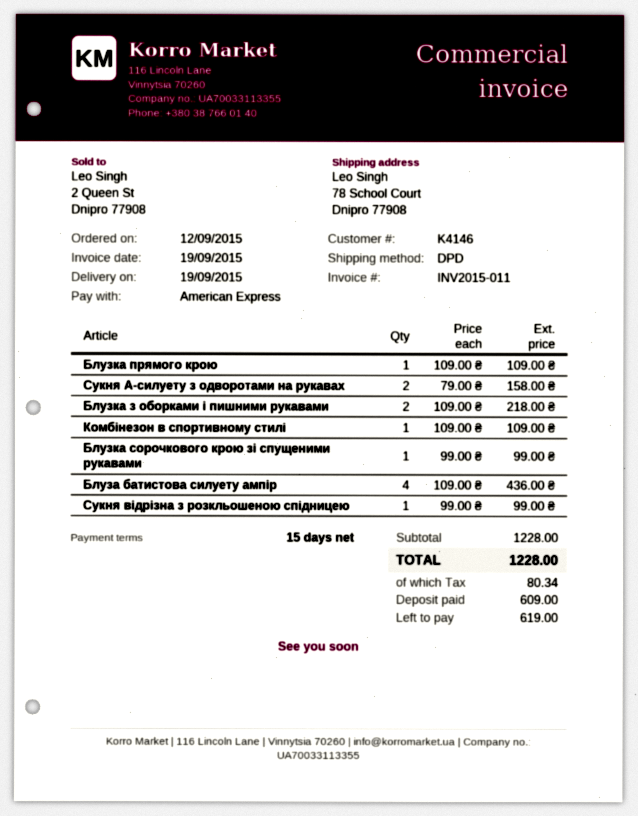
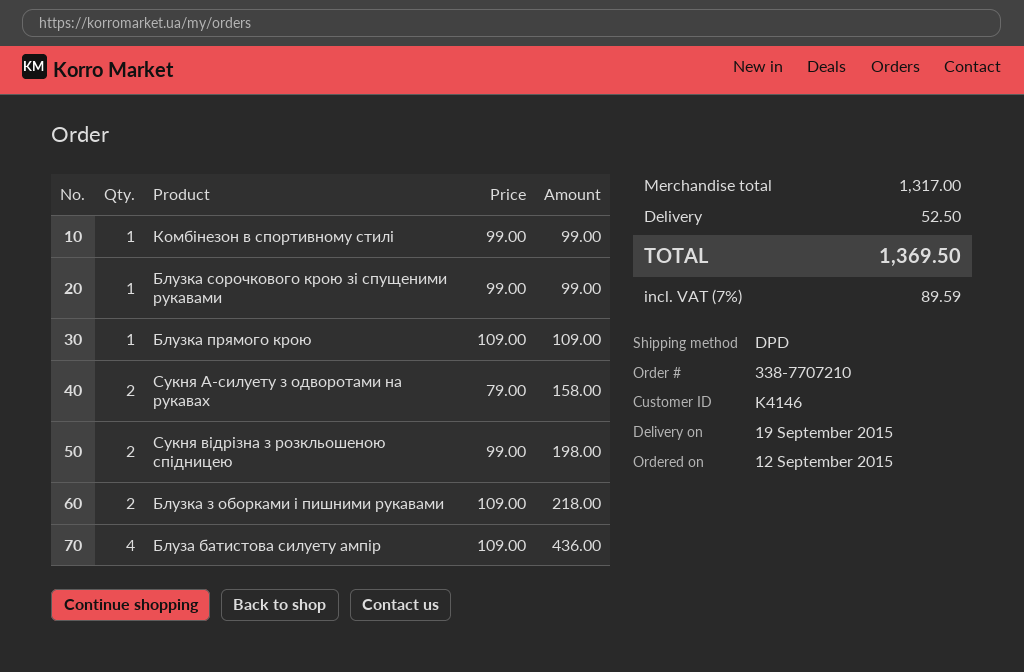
Комбінезон в спортивному стилі: 1 x 109.00 = 109.00 -> 1 x 99.00 = 99.00
Сукня відрізна з розкльошеною спідницею: 1 x 99.00 = 99.00 -> 2 x 99.00 = 198.00
subtotal: 1228.00 -> 1317.00
shipping: none -> 52.50
tax: 80.34 -> 89.59
total: 1228.00 -> 1369.50

